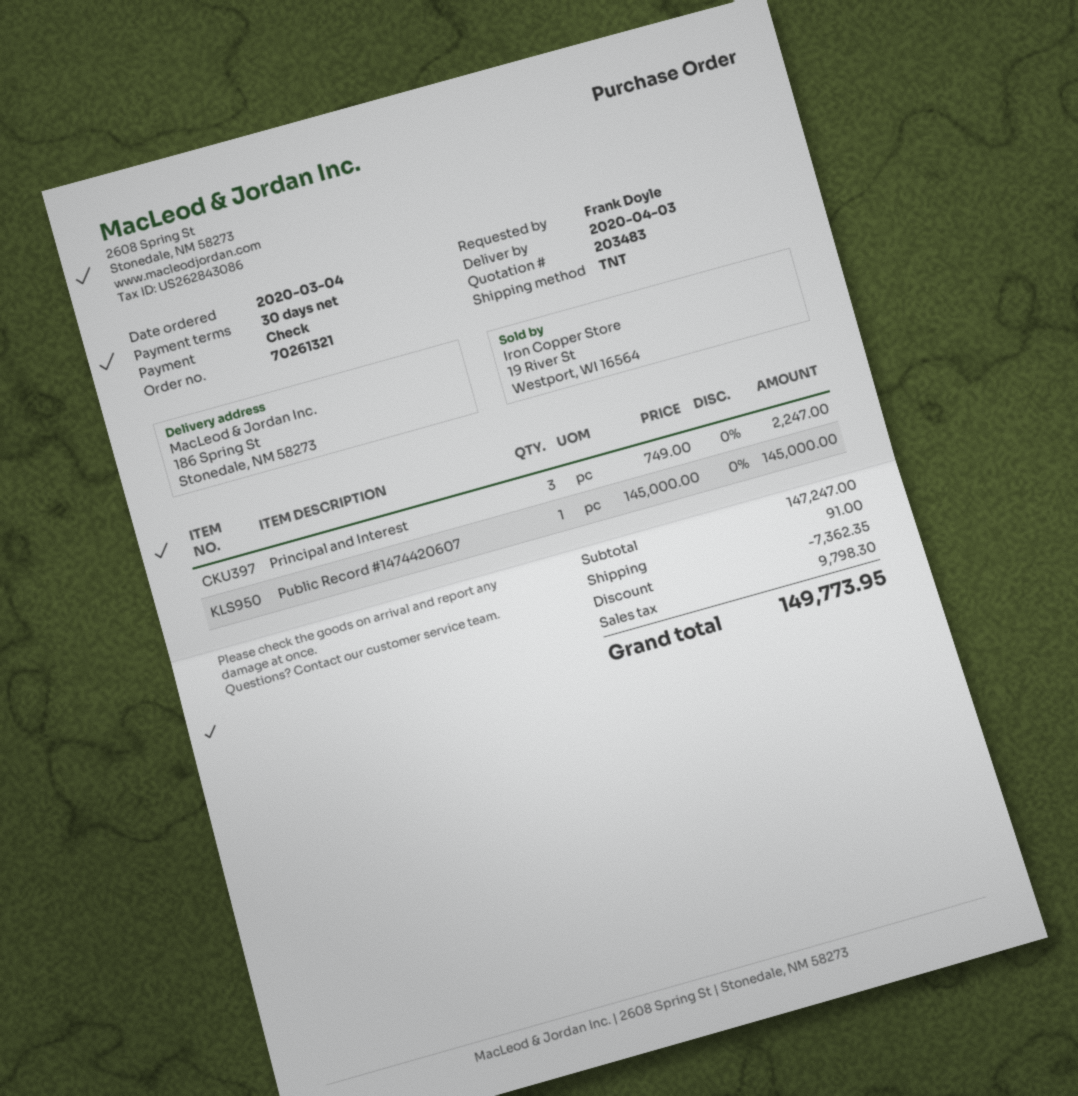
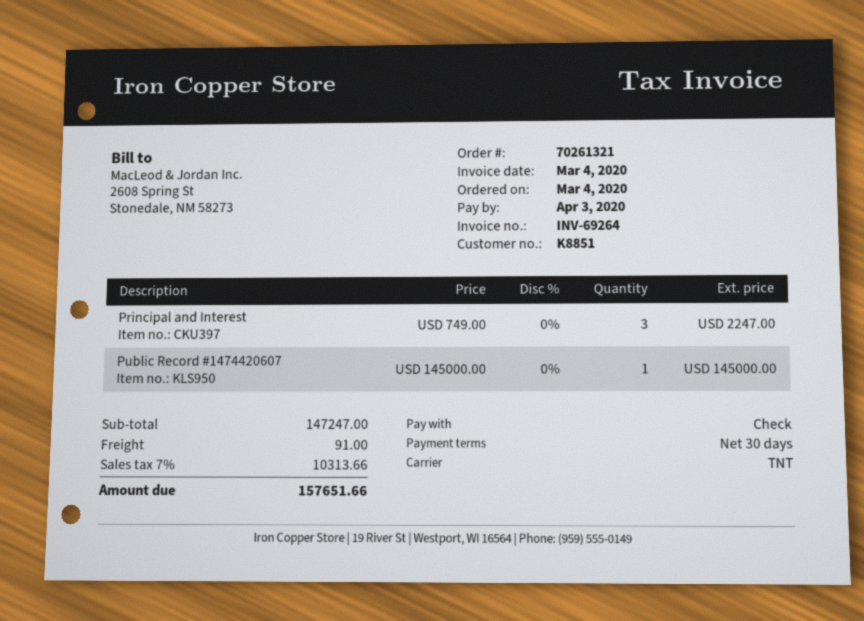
discount: 7362.35 -> none
tax: 9798.30 -> 10313.66
total: 149773.95 -> 157651.66

